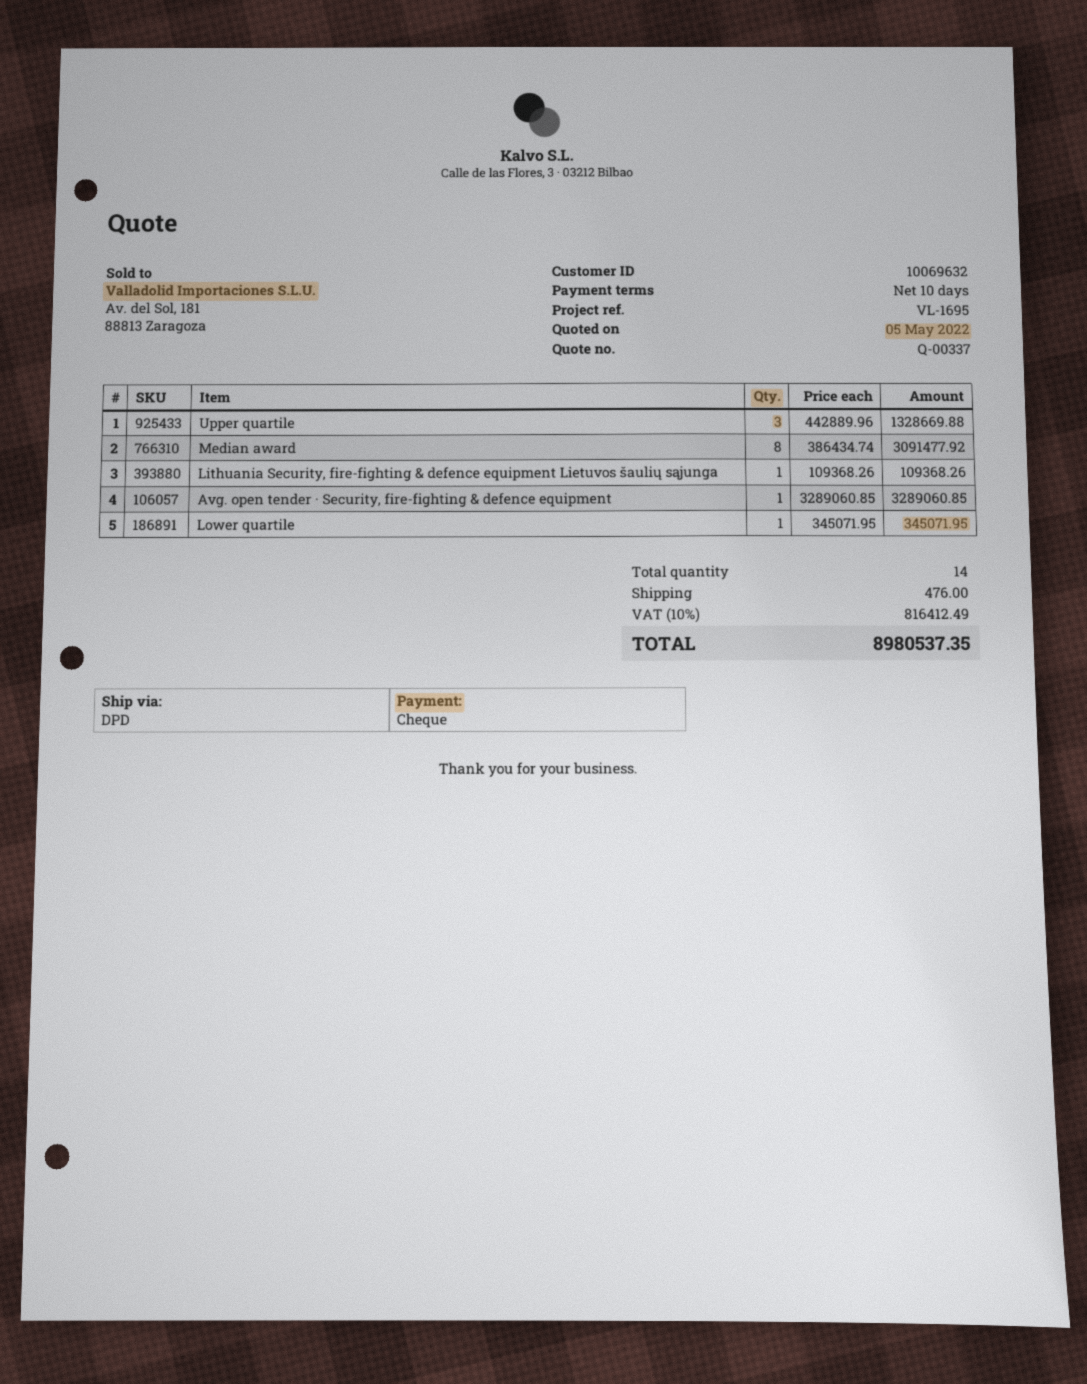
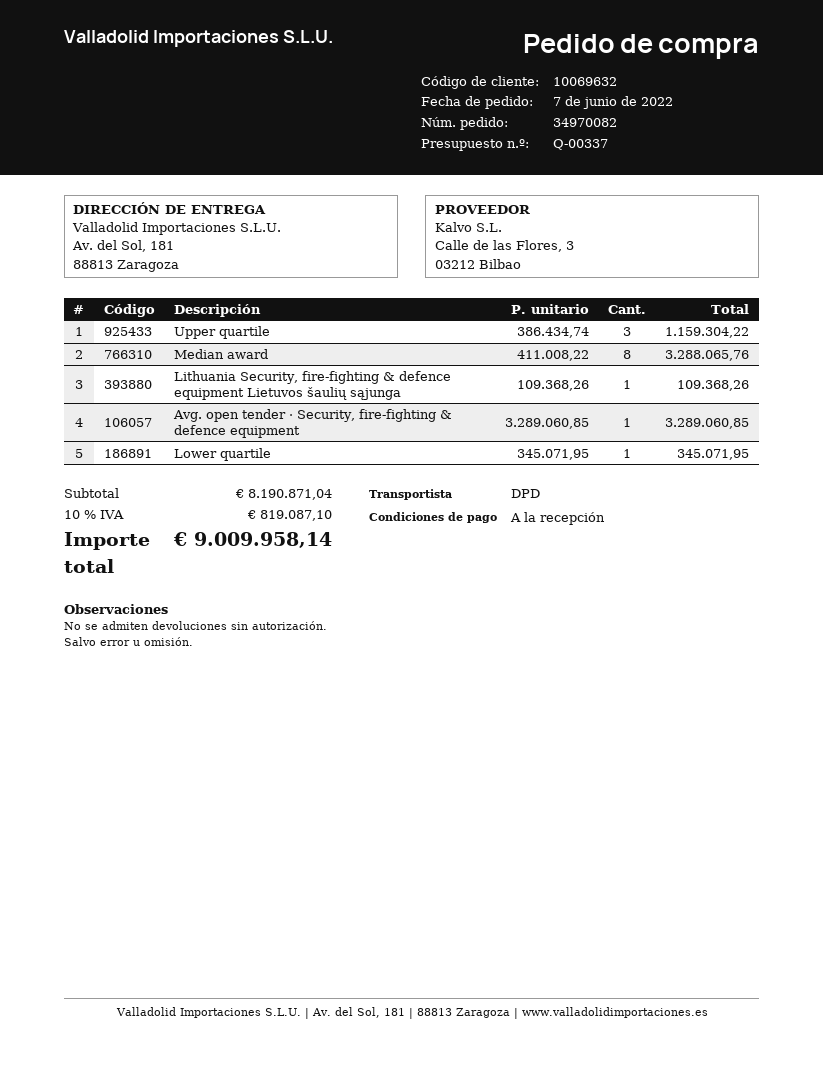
payment terms: 10 days -> on receipt
Upper quartile: 3 x 442889.96 = 1328669.88 -> 3 x 386434.74 = 1159304.22
Median award: 8 x 386434.74 = 3091477.92 -> 8 x 411008.22 = 3288065.76
shipping: 476.00 -> none
tax: 10% = 816412.49 -> 10% = 819087.10
total: 8980537.35 -> 9009958.14

